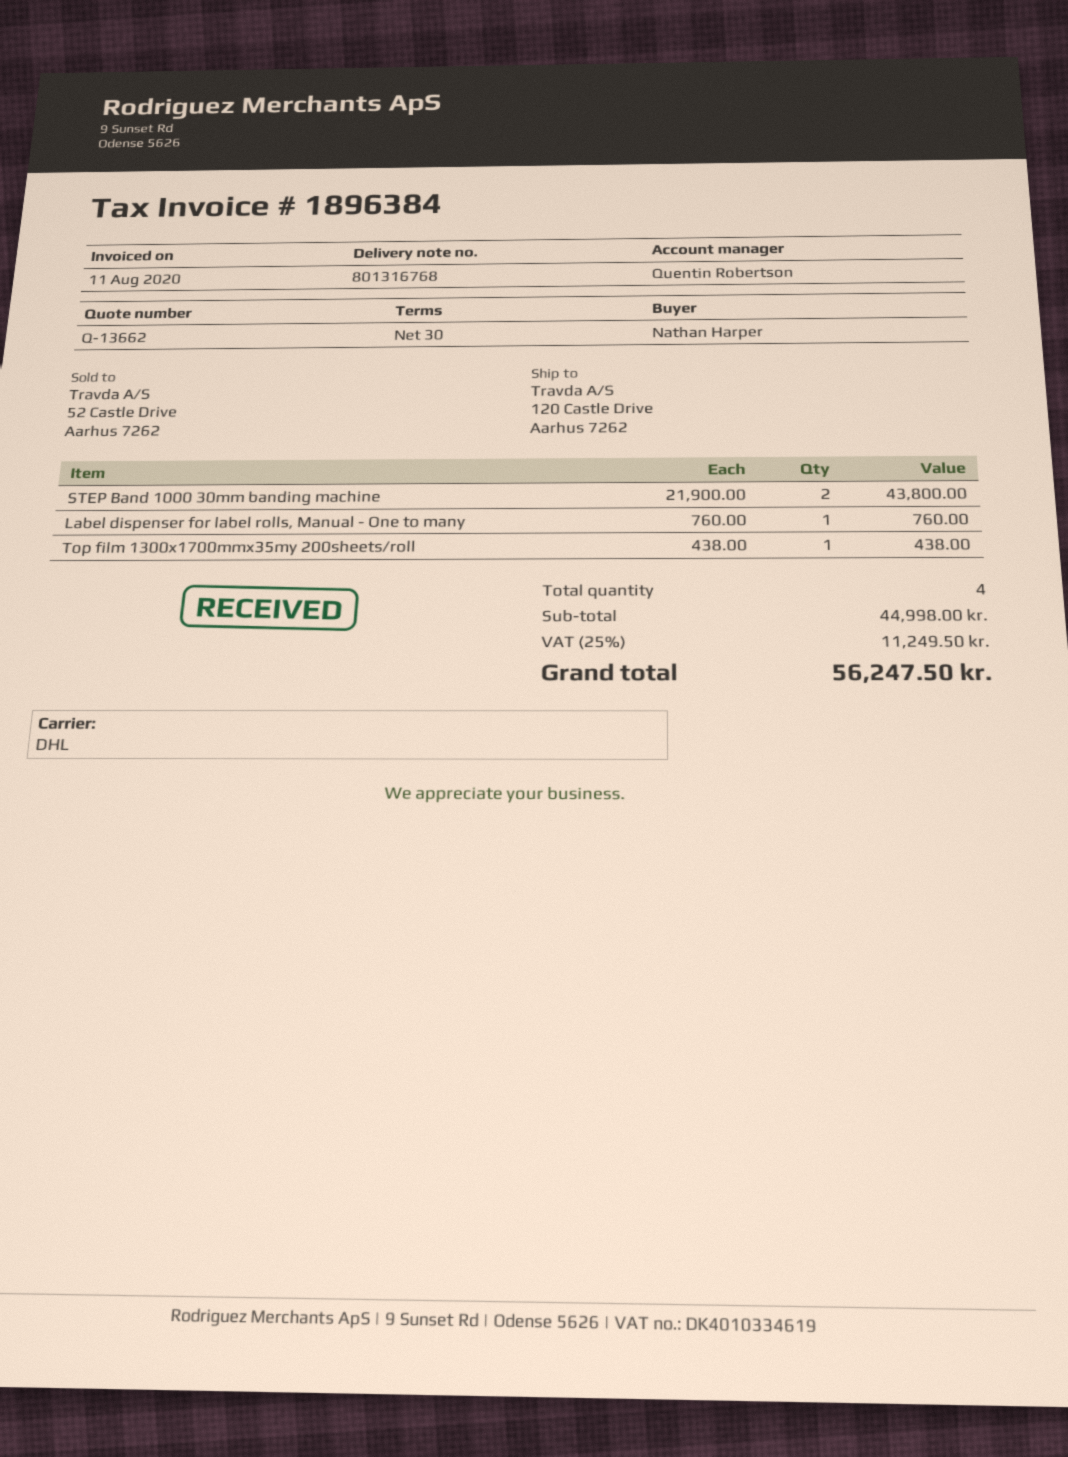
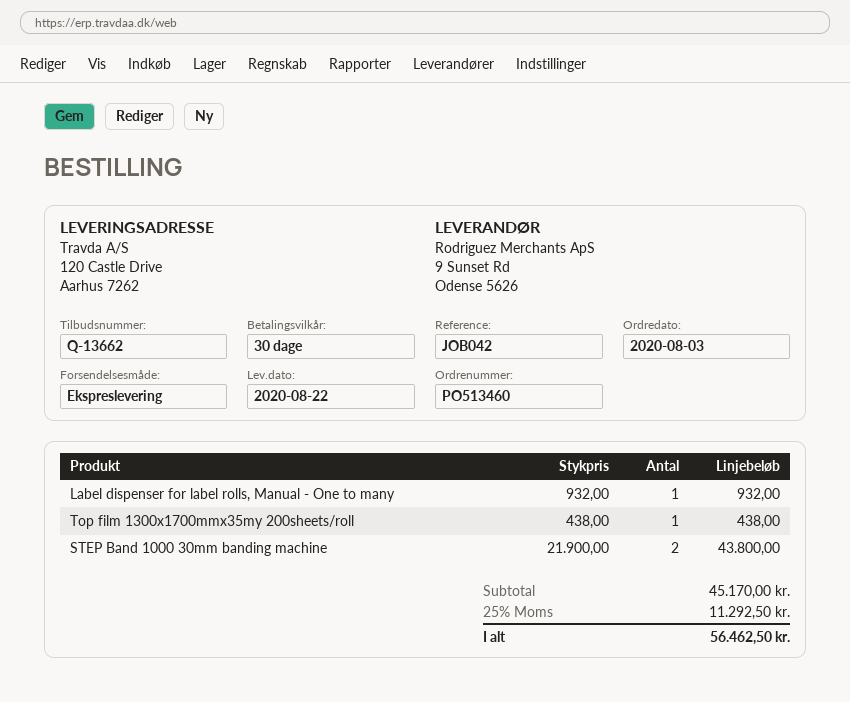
shipping method: DHL -> express
Label dispenser for label rolls, Manual - One to many: 1 x 760.00 = 760.00 -> 1 x 932.00 = 932.00
subtotal: 44998.00 -> 45170.00
tax: 25% = 11249.50 -> 25% = 11292.50
total: 56247.50 -> 56462.50

